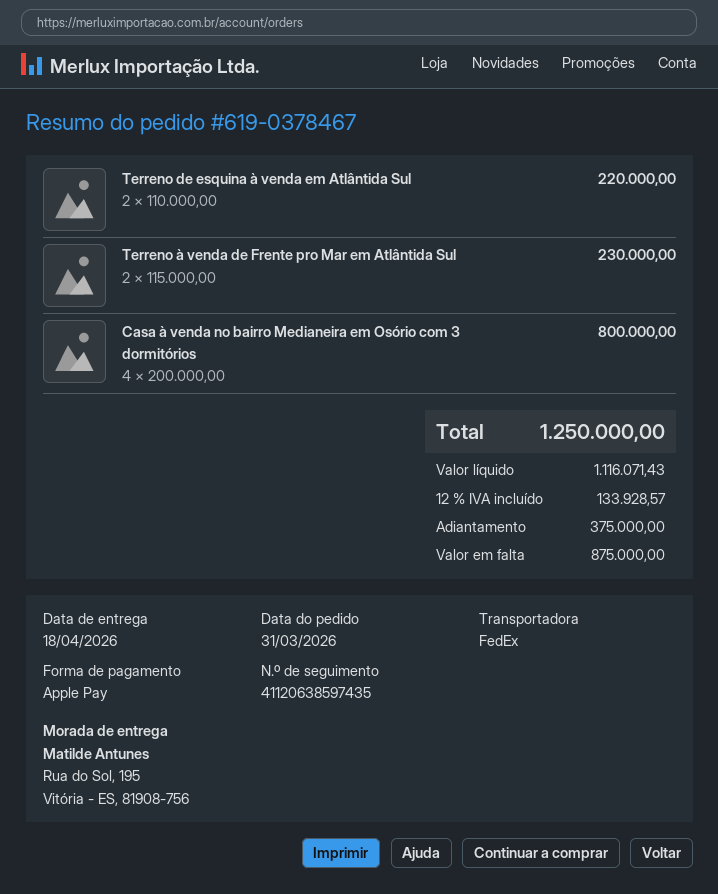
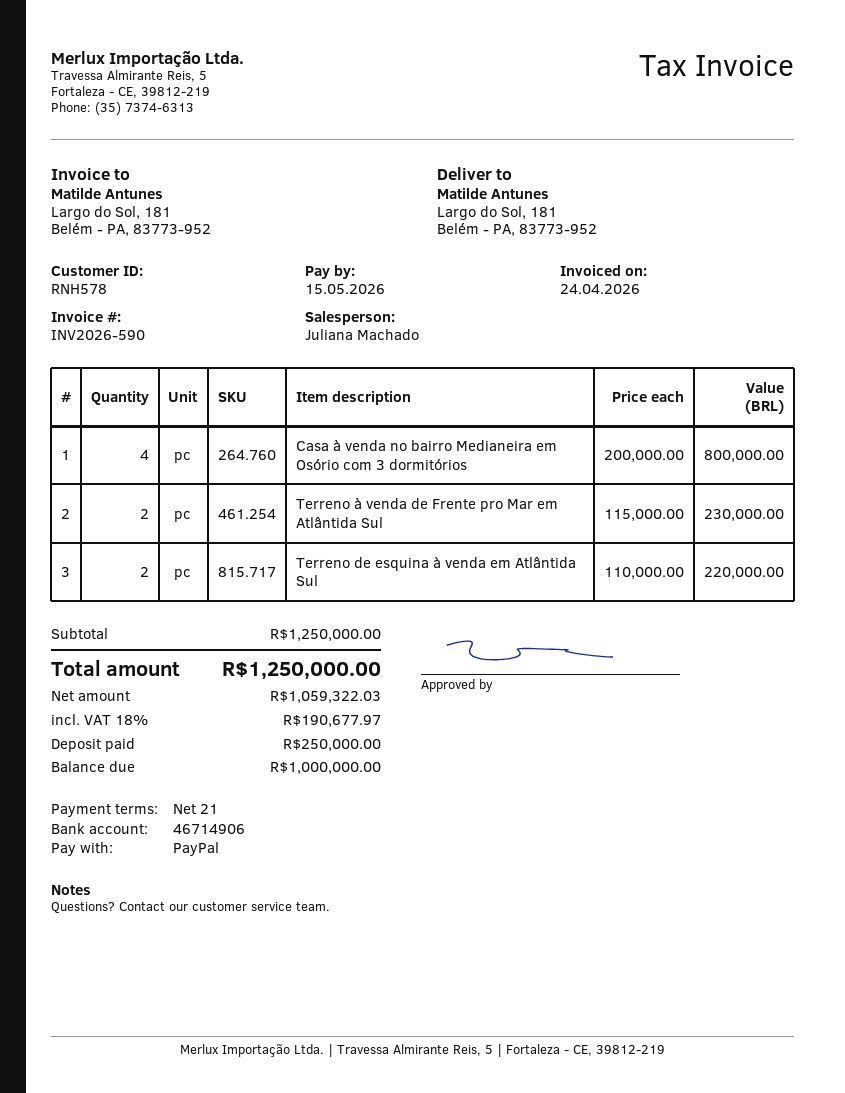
payment method: Apple Pay -> PayPal
ship to: Rua do Sol, 195, Vitória - ES, 81908-756 -> Largo do Sol, 181, Belém - PA, 83773-952
net: 1116071.43 -> 1059322.03
tax: 12% = 133928.57 -> 18% = 190677.97
deposit: 375000.00 -> 250000.00
balance: 875000.00 -> 1000000.00

